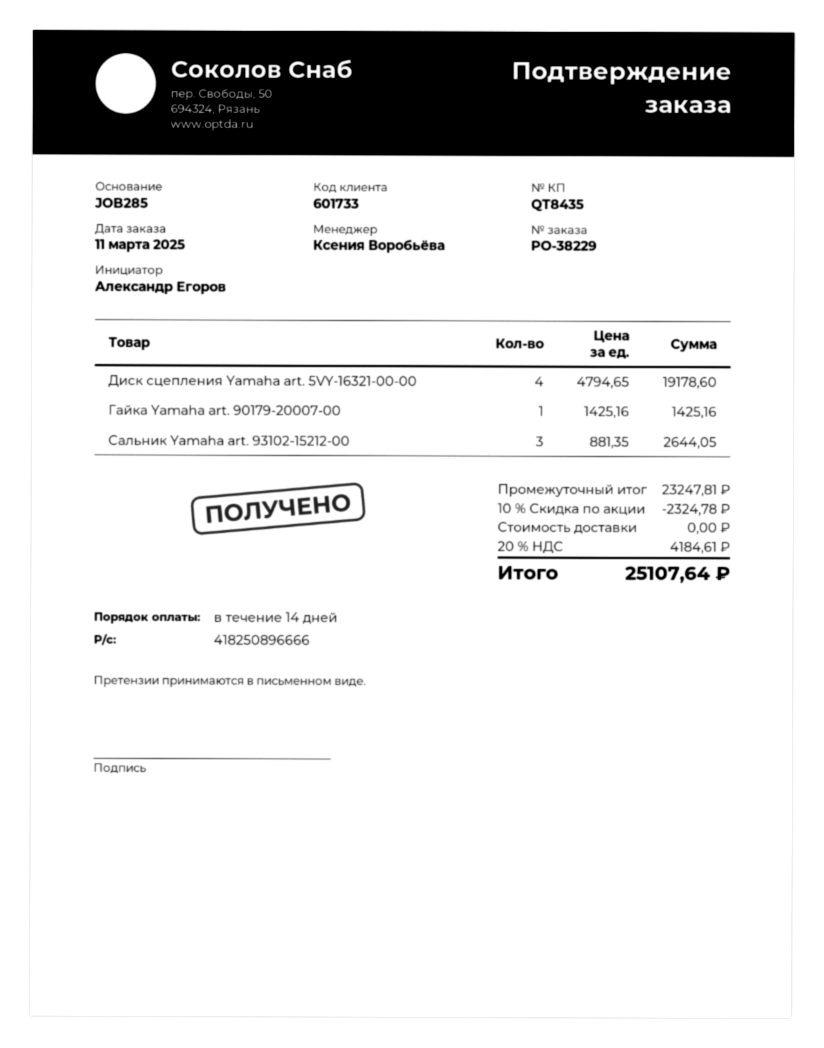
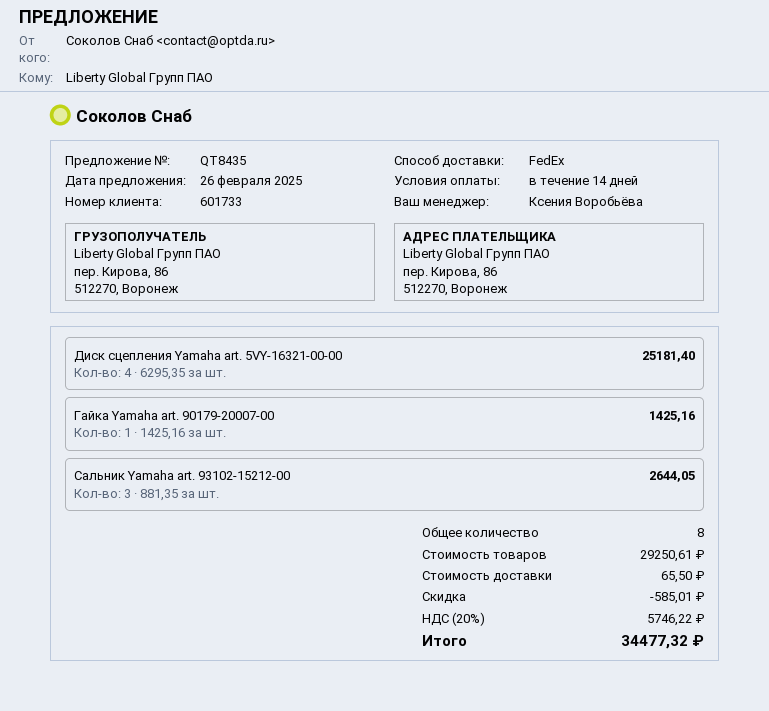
Диск сцепления Yamaha art. 5VY-16321-00-00: 4 x 4794.65 = 19178.60 -> 4 x 6295.35 = 25181.40
subtotal: 23247.81 -> 29250.61
discount: 2324.78 -> 585.01
shipping: 0.00 -> 65.50
tax: 20% = 4184.61 -> 20% = 5746.22
total: 25107.64 -> 34477.32

